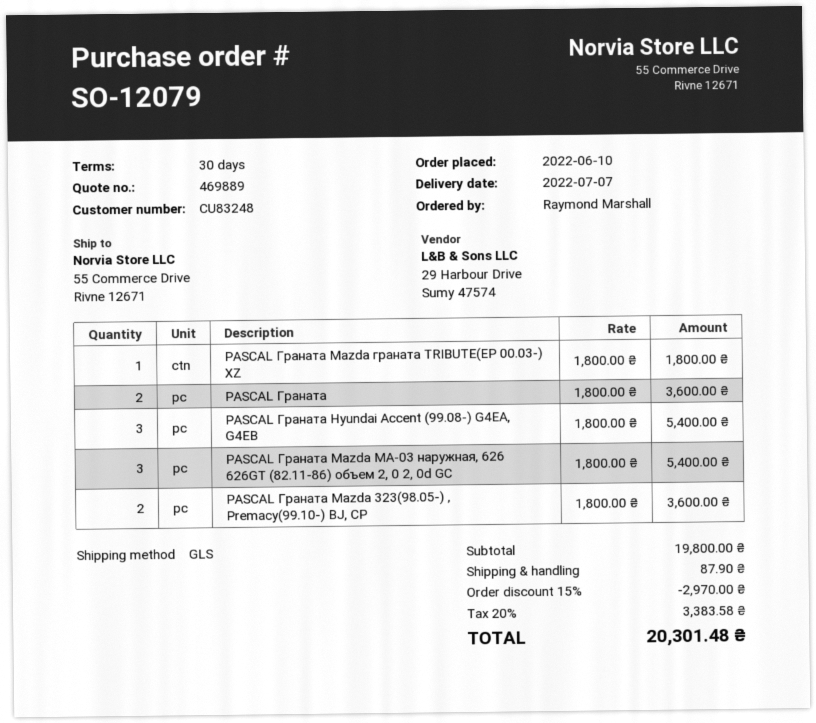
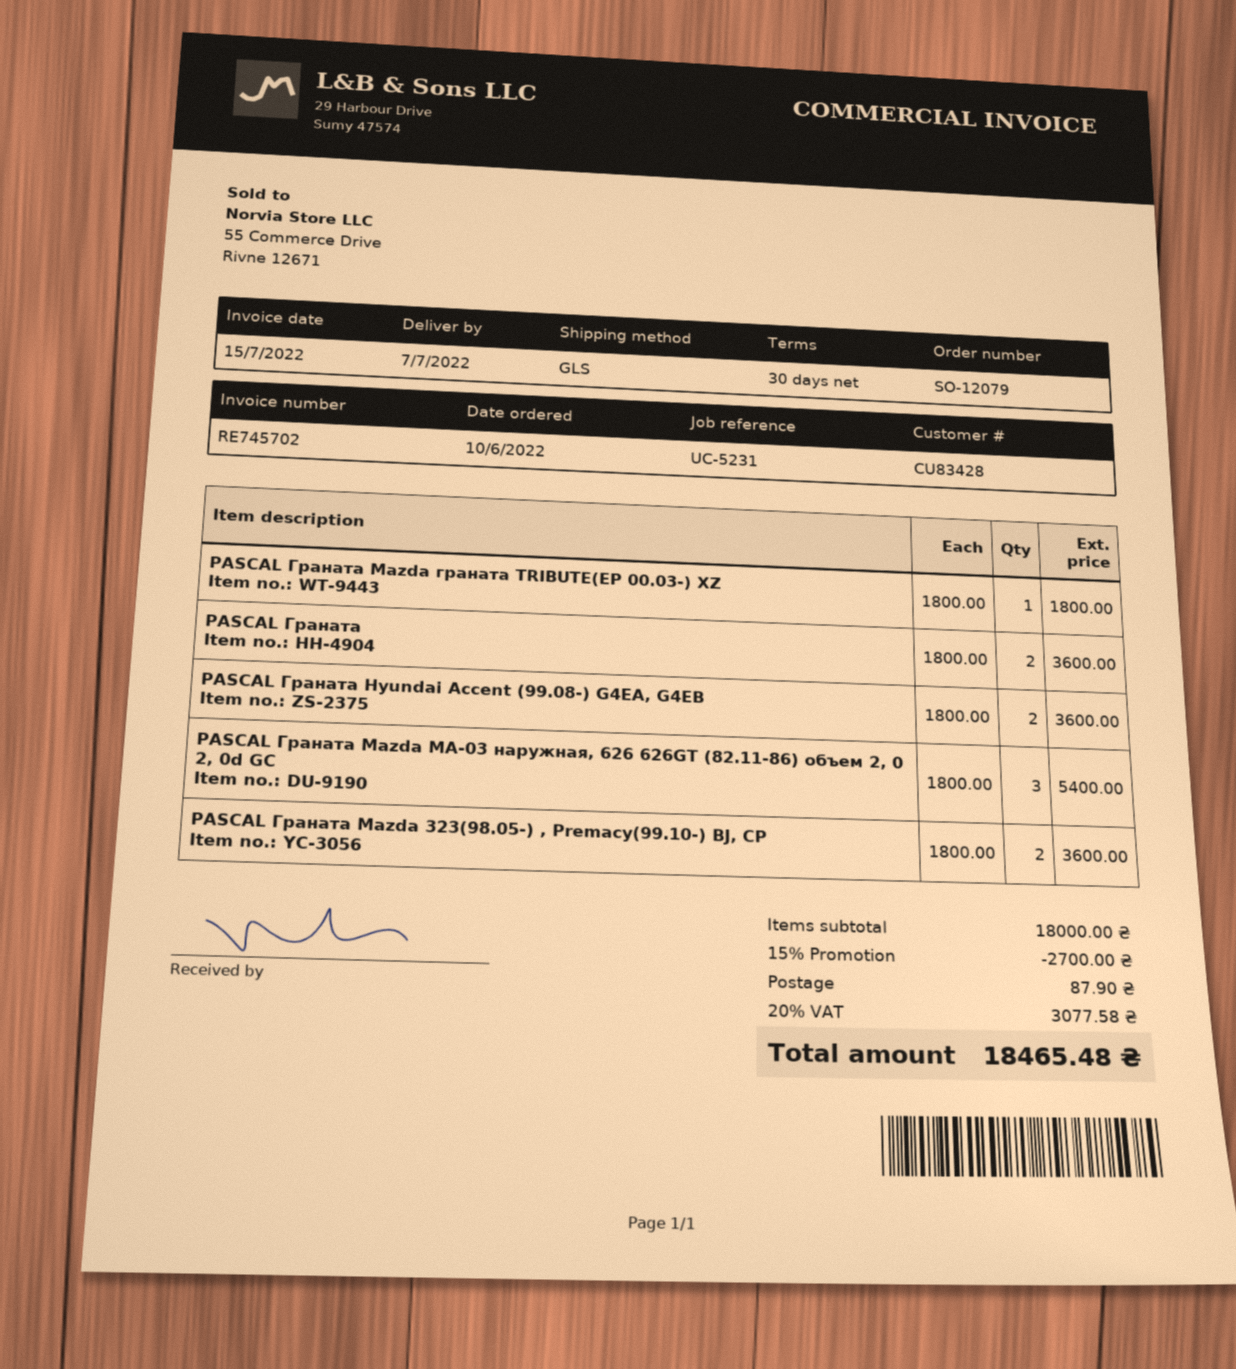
customer number: CU83248 -> CU83428
PASCAL Граната Hyundai Accent (99.08-) G4EA, G4EB: 3 x 1800.00 = 5400.00 -> 2 x 1800.00 = 3600.00
subtotal: 19800.00 -> 18000.00
discount: 15% = 2970.00 -> 15% = 2700.00
tax: 20% = 3383.58 -> 20% = 3077.58
total: 20301.48 -> 18465.48

